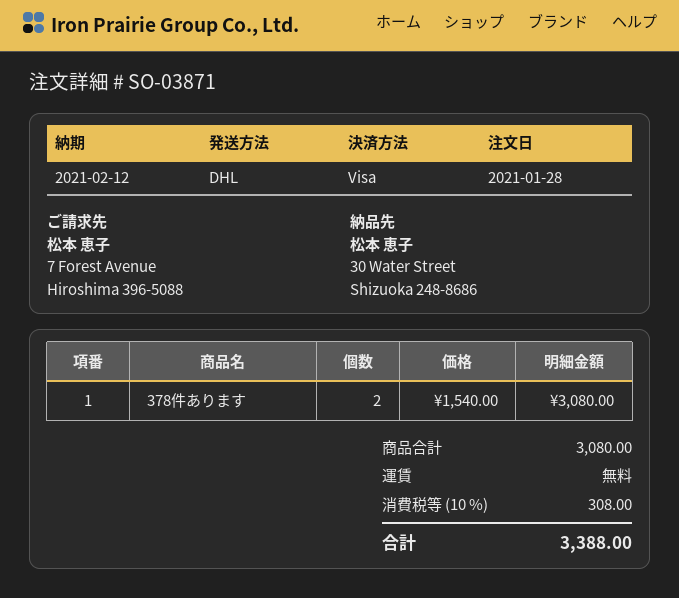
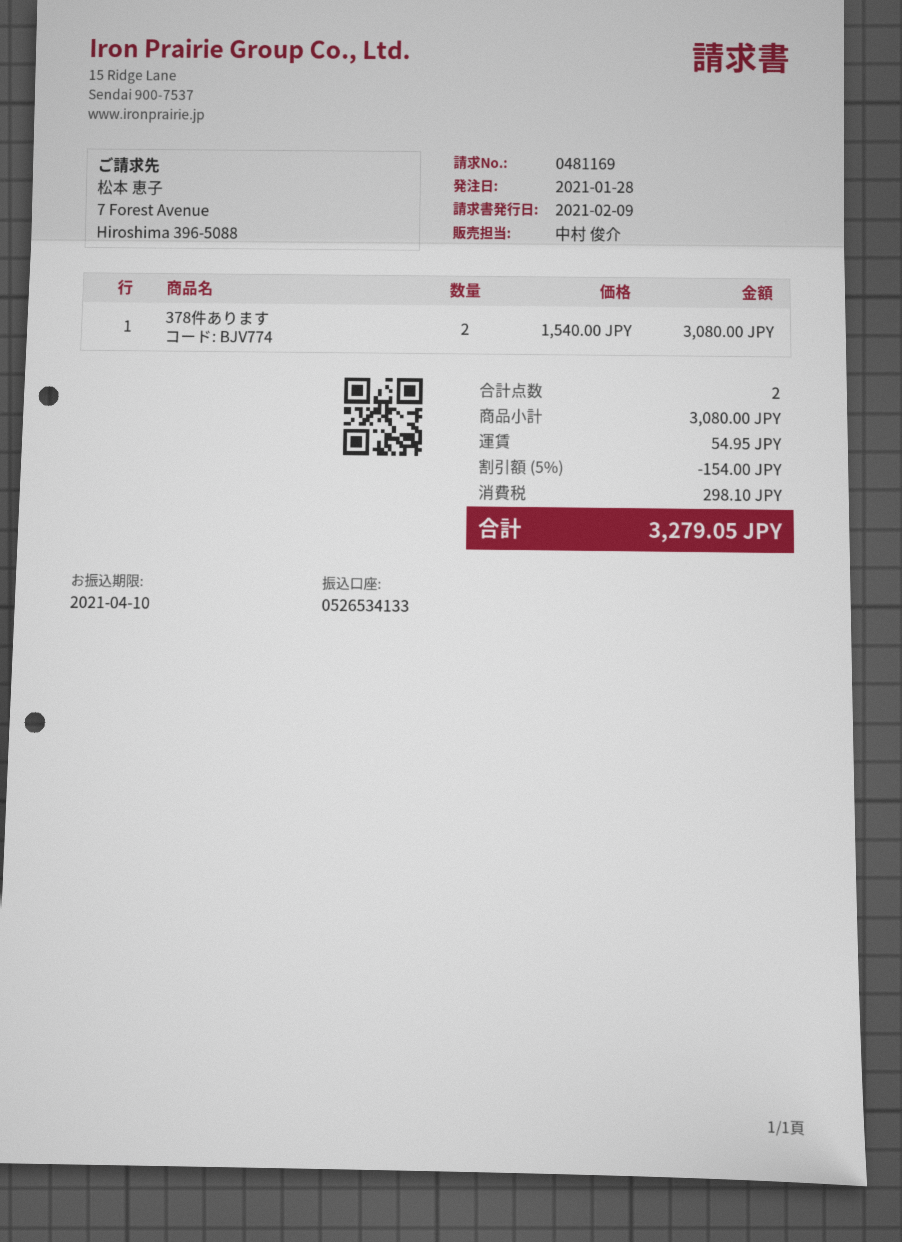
discount: none -> 5% = 154.00
shipping: 0.00 -> 54.95
tax: 308.00 -> 298.10
total: 3388.00 -> 3279.05

